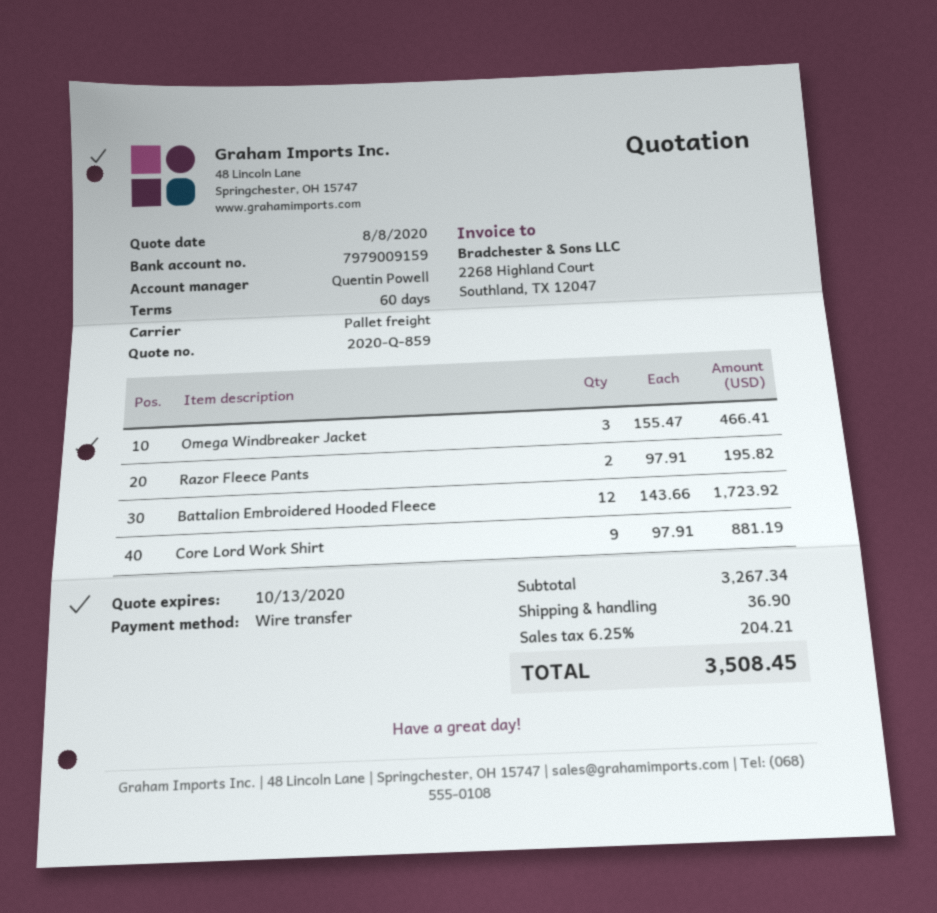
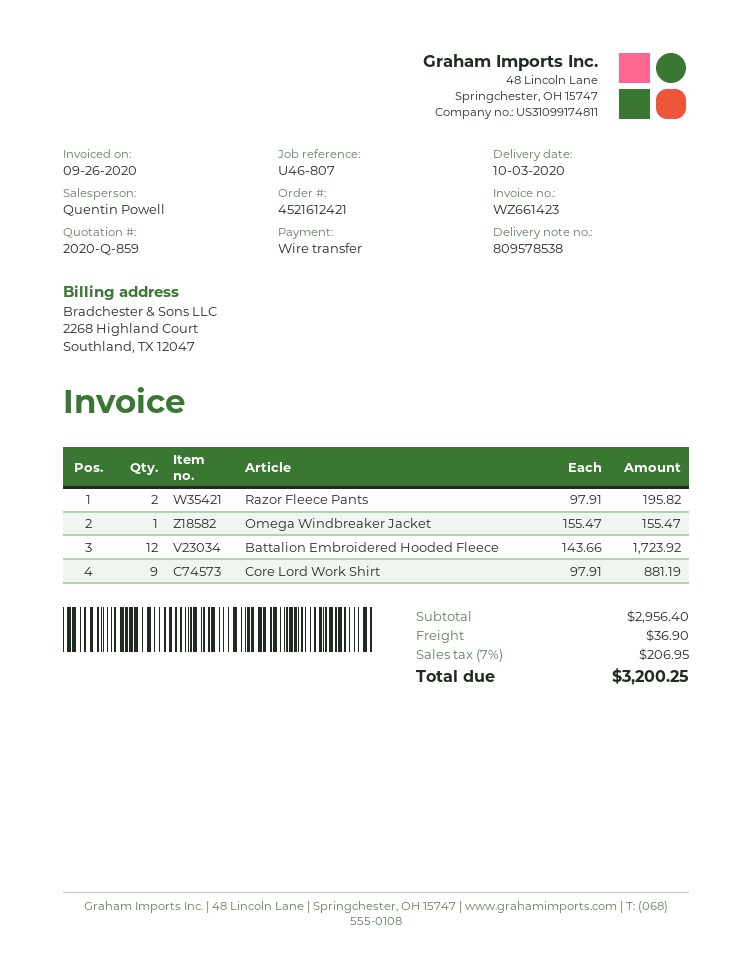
Omega Windbreaker Jacket: 3 x 155.47 = 466.41 -> 1 x 155.47 = 155.47
subtotal: 3267.34 -> 2956.40
tax: 6.25% = 204.21 -> 7% = 206.95
total: 3508.45 -> 3200.25

